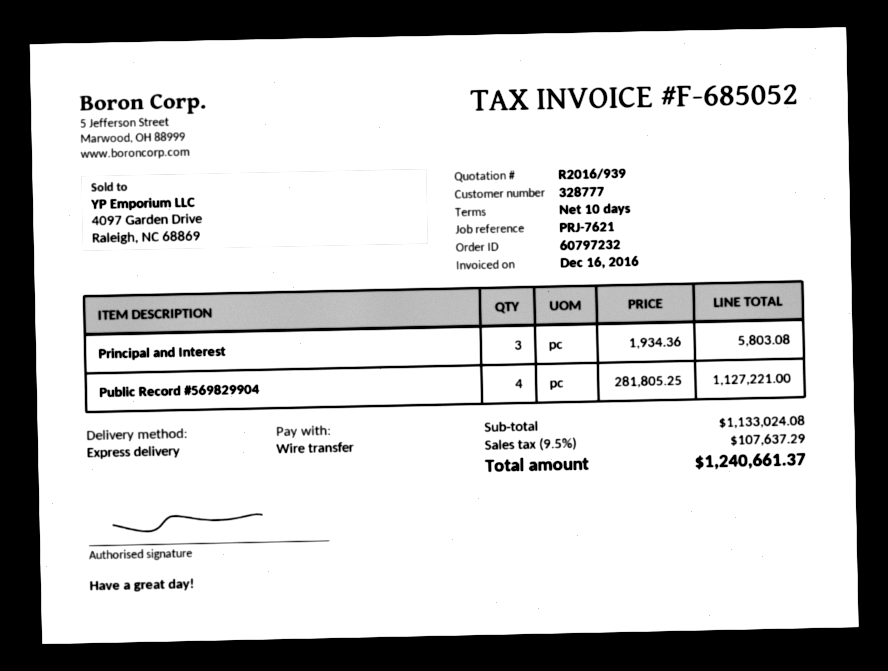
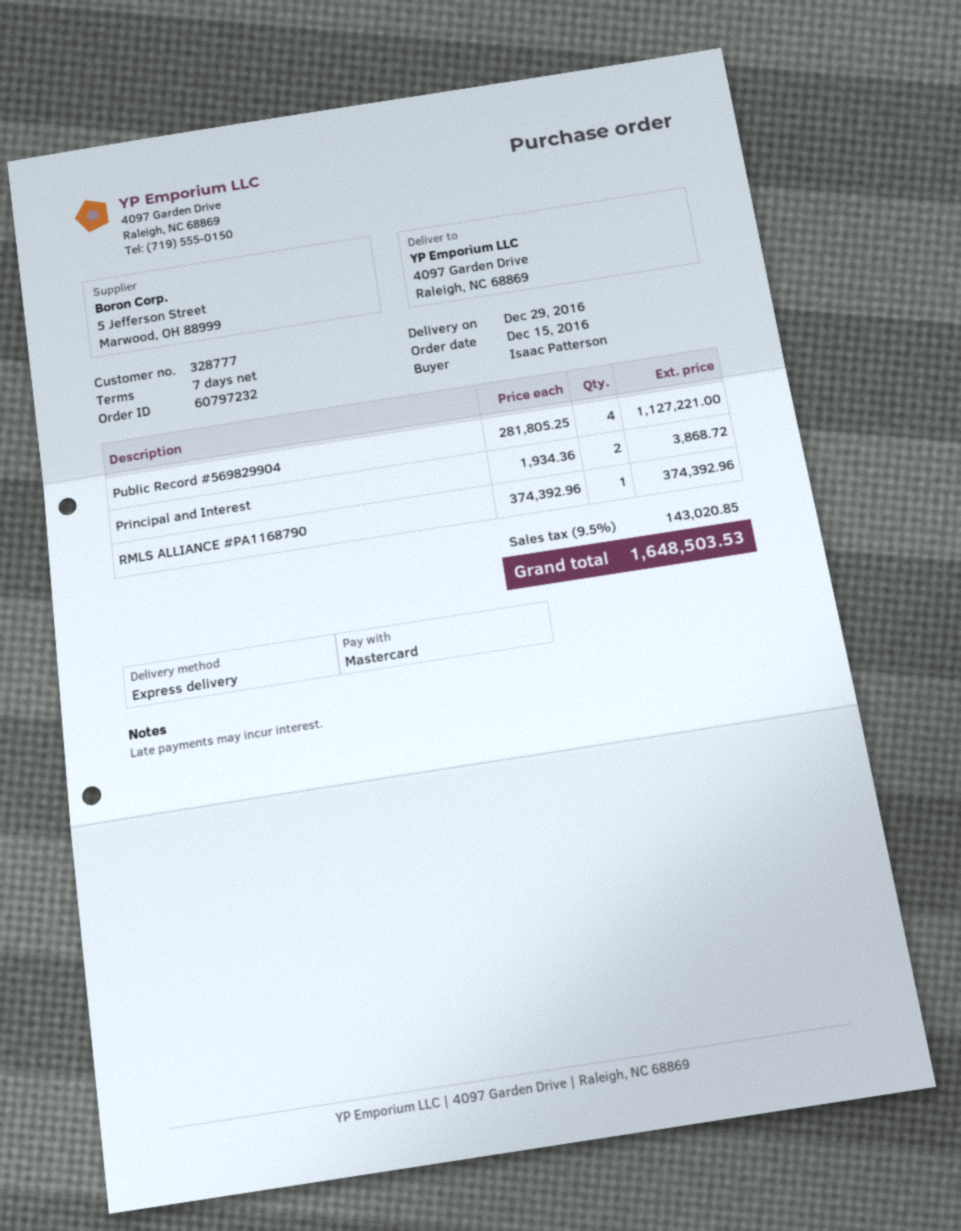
payment terms: 10 days -> 7 days
payment method: bank transfer -> Mastercard
Principal and Interest: 3 x 1934.36 = 5803.08 -> 2 x 1934.36 = 3868.72
RMLS ALLIANCE #PA1168790: none -> 1 x 374392.96 = 374392.96
tax: 9.5% = 107637.29 -> 9.5% = 143020.85
total: 1240661.37 -> 1648503.53

